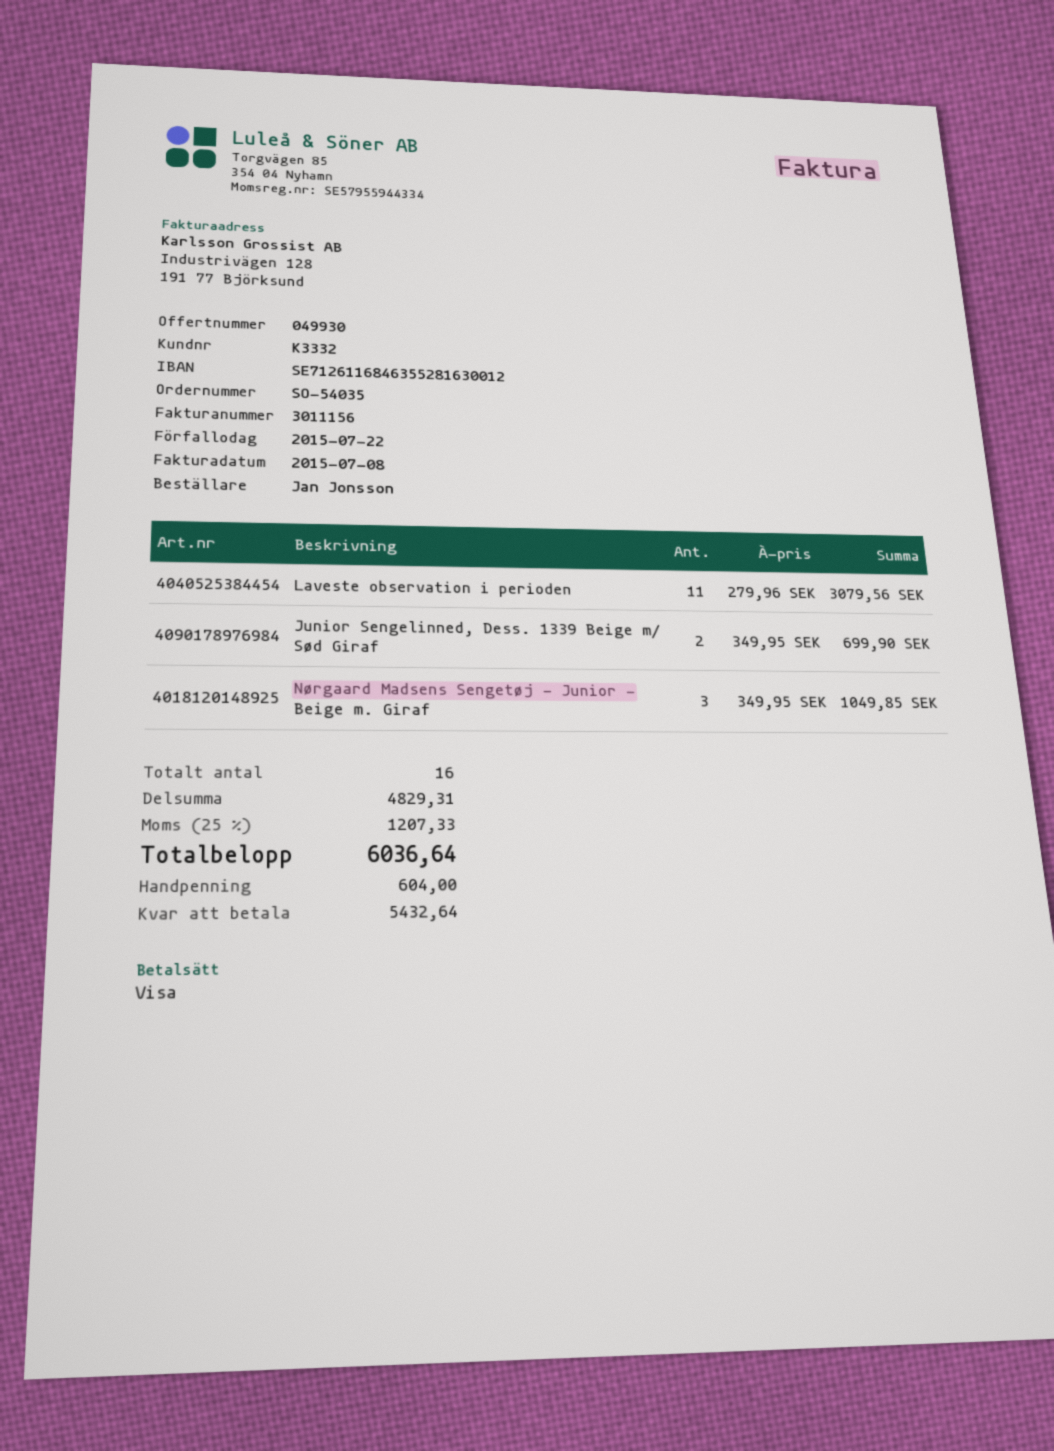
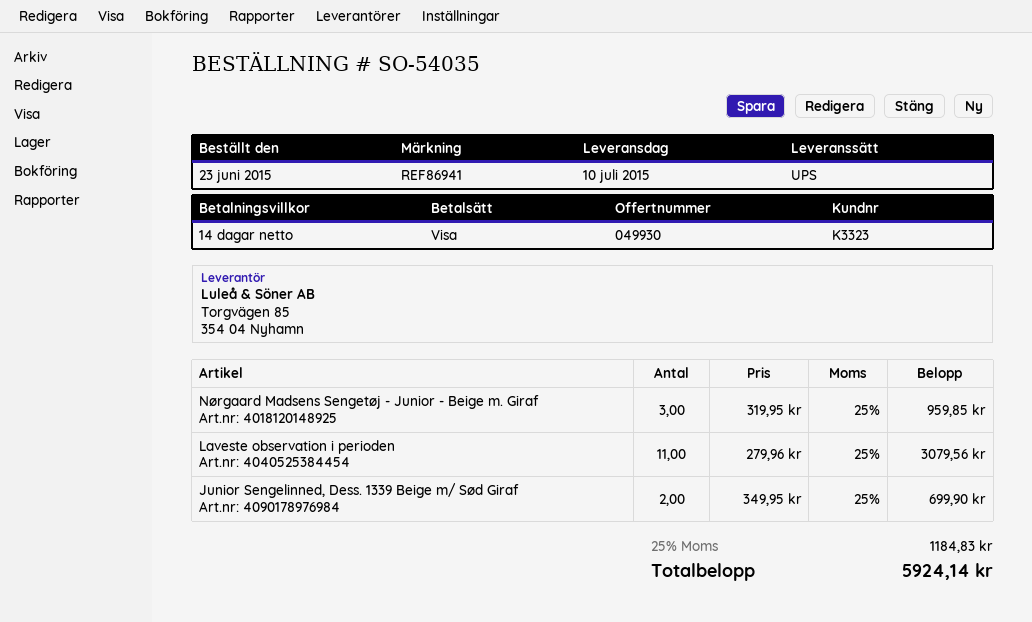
customer number: K3332 -> K3323
Nørgaard Madsens Sengetøj - Junior - Beige m. Giraf: 3 x 349.95 = 1049.85 -> 3 x 319.95 = 959.85
tax: 25% = 1207.33 -> 25% = 1184.83
total: 6036.64 -> 5924.14

